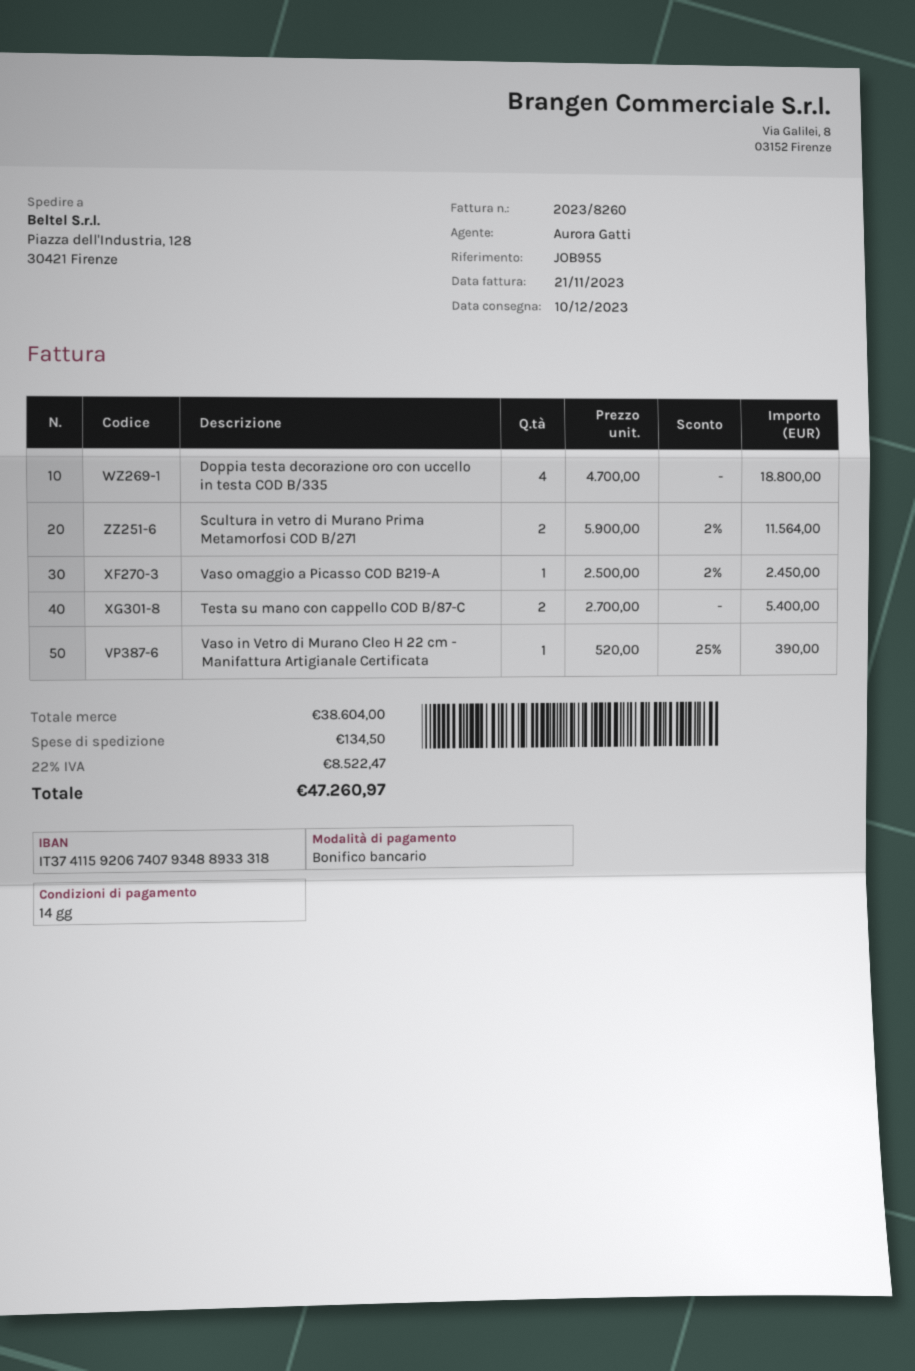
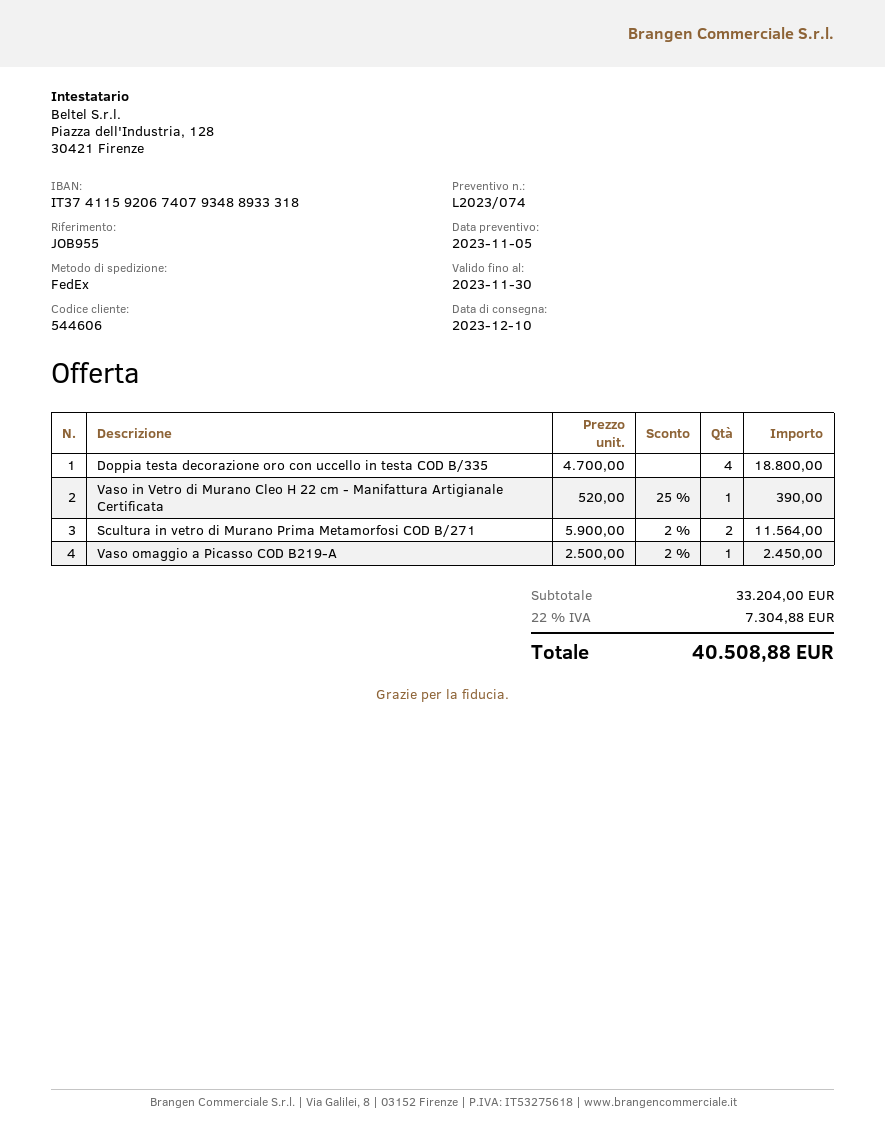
Testa su mano con cappello COD B/87-C: 2 x 2700.00 = 5400.00 -> none
subtotal: 38604.00 -> 33204.00
shipping: 134.50 -> none
tax: 22% = 8522.47 -> 22% = 7304.88
total: 47260.97 -> 40508.88

